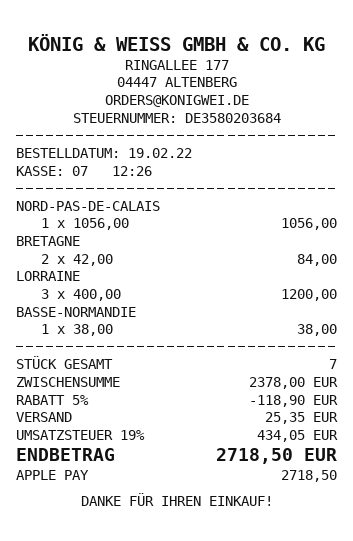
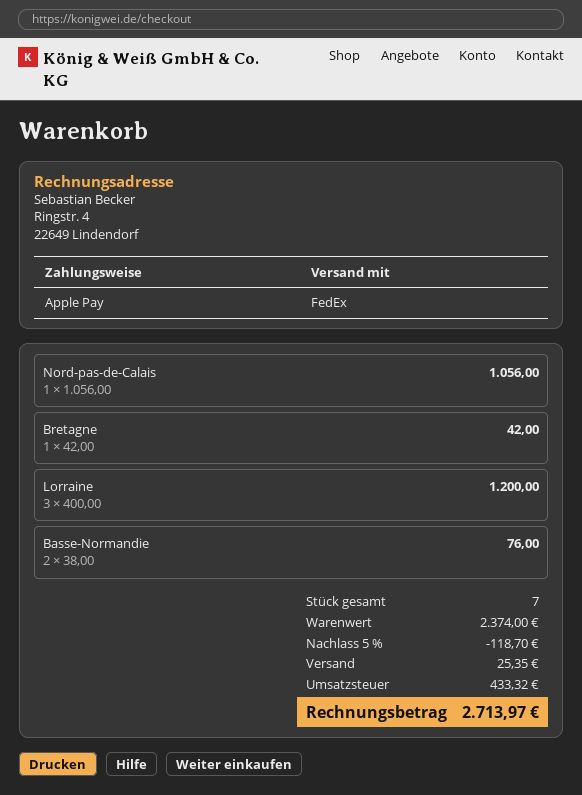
BRETAGNE: 2 x 42.00 = 84.00 -> 1 x 42.00 = 42.00
BASSE-NORMANDIE: 1 x 38.00 = 38.00 -> 2 x 38.00 = 76.00
subtotal: 2378.00 -> 2374.00
discount: 5% = 118.90 -> 5% = 118.70
tax: 434.05 -> 433.32
total: 2718.50 -> 2713.97

